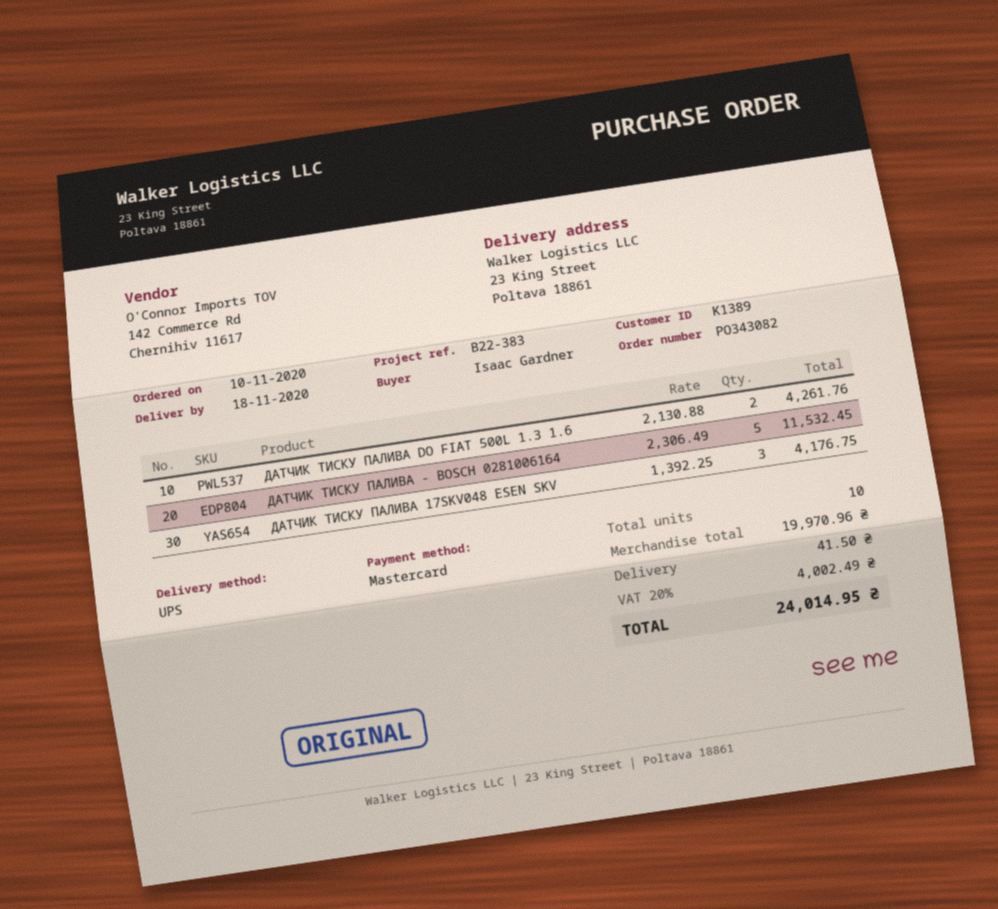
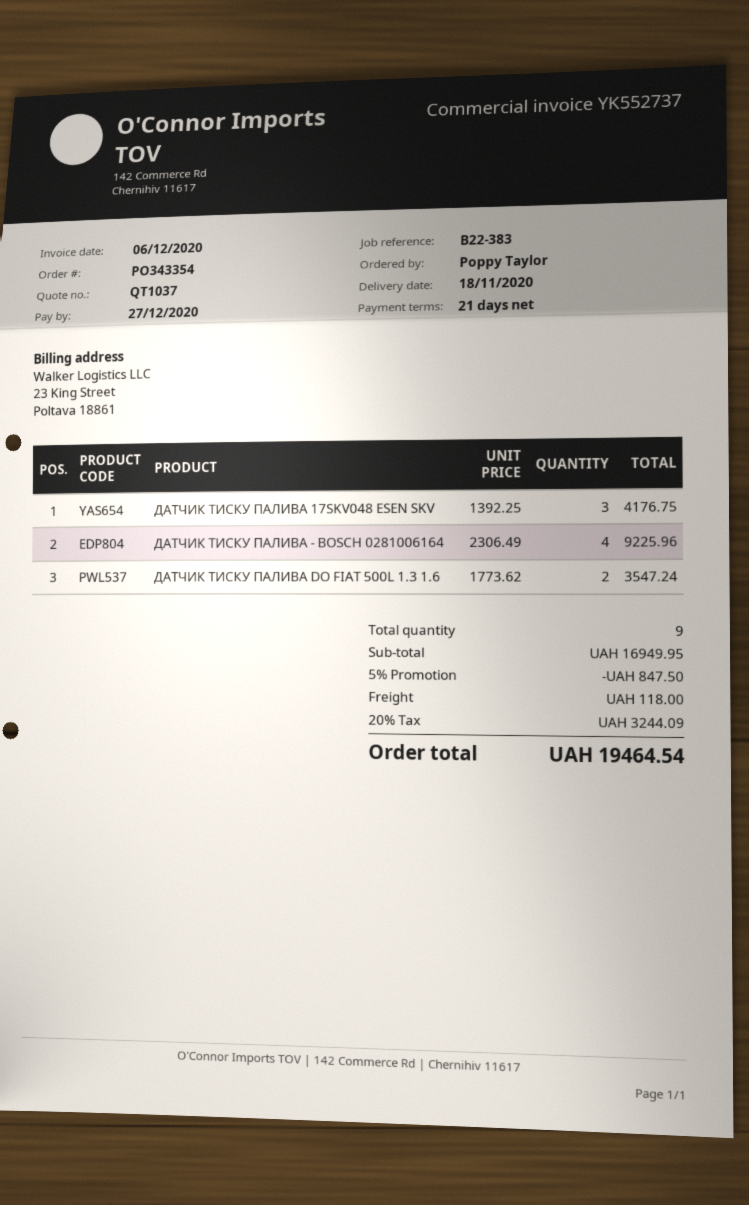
order number: PO343082 -> PO343354
ordered by: Isaac Gardner -> Poppy Taylor
ДАТЧИК ТИСКУ ПАЛИВА DO FIAT 500L 1.3 1.6: 2 x 2130.88 = 4261.76 -> 2 x 1773.62 = 3547.24
ДАТЧИК ТИСКУ ПАЛИВА - BOSCH 0281006164: 5 x 2306.49 = 11532.45 -> 4 x 2306.49 = 9225.96
total quantity: 10 -> 9
subtotal: 19970.96 -> 16949.95
discount: none -> 5% = 847.50
shipping: 41.50 -> 118.00
tax: 20% = 4002.49 -> 20% = 3244.09
total: 24014.95 -> 19464.54

